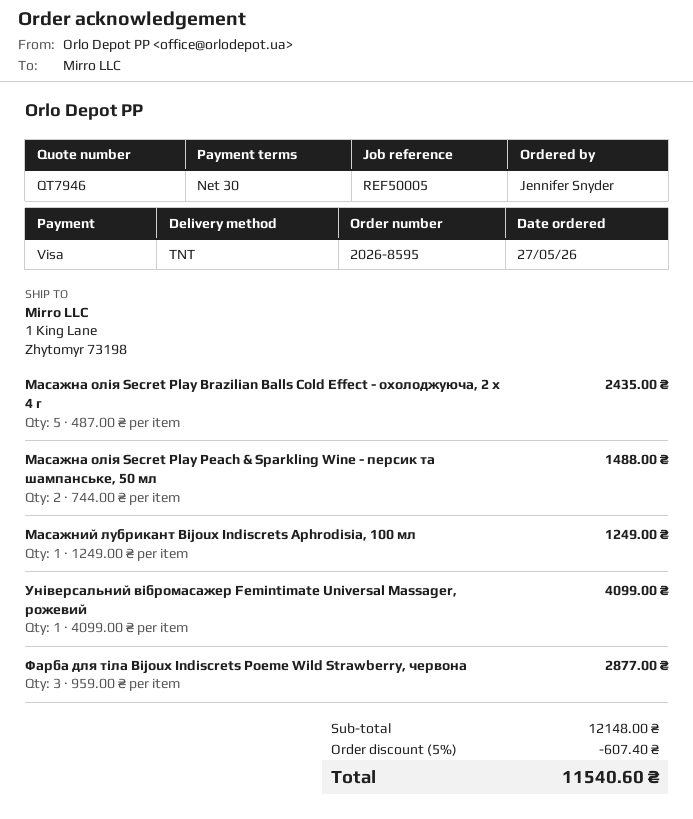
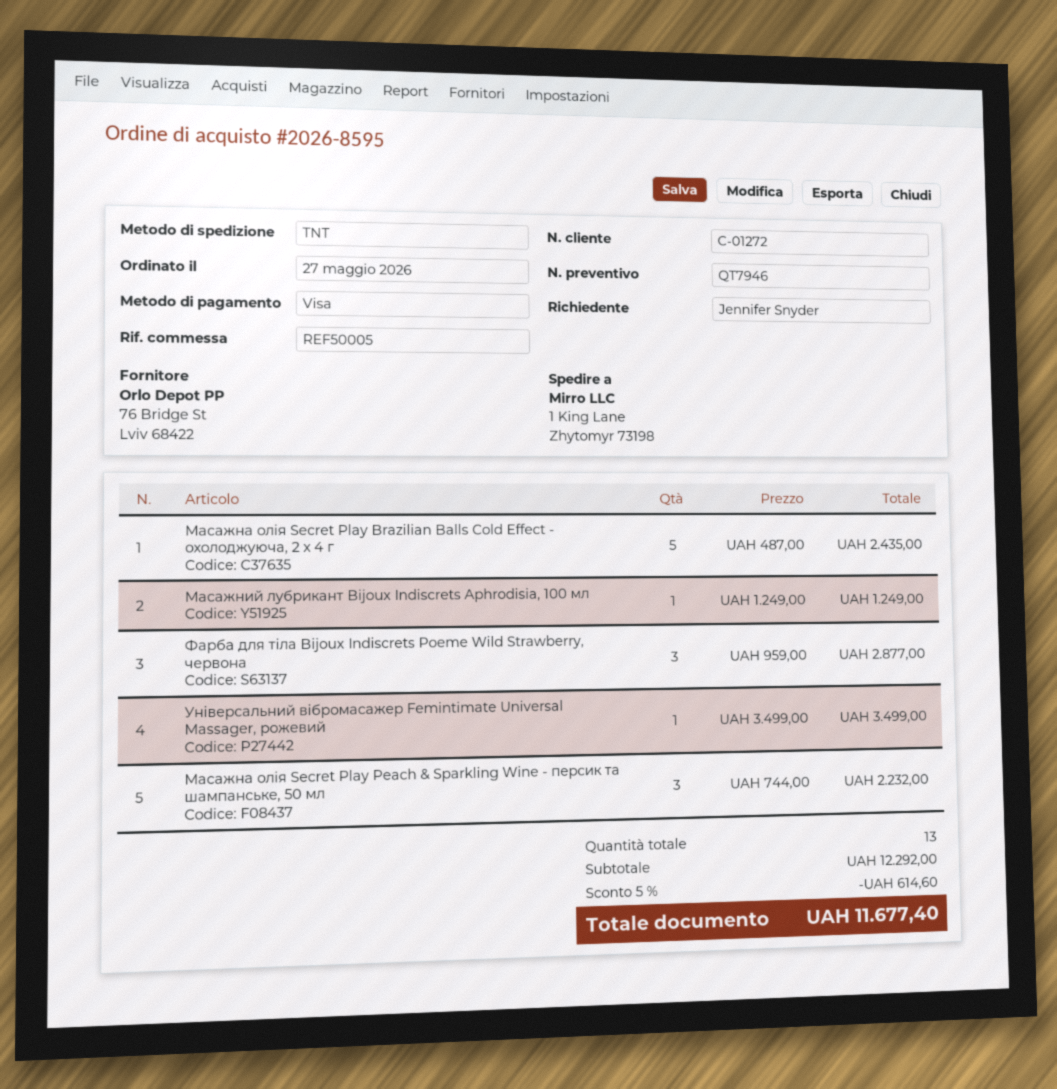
Масажна олія Secret Play Peach & Sparkling Wine - персик та шампанське, 50 мл: 2 x 744.00 = 1488.00 -> 3 x 744.00 = 2232.00
Універсальний вібромасажер Femintimate Universal Massager, рожевий: 1 x 4099.00 = 4099.00 -> 1 x 3499.00 = 3499.00
subtotal: 12148.00 -> 12292.00
discount: 5% = 607.40 -> 5% = 614.60
total: 11540.60 -> 11677.40

